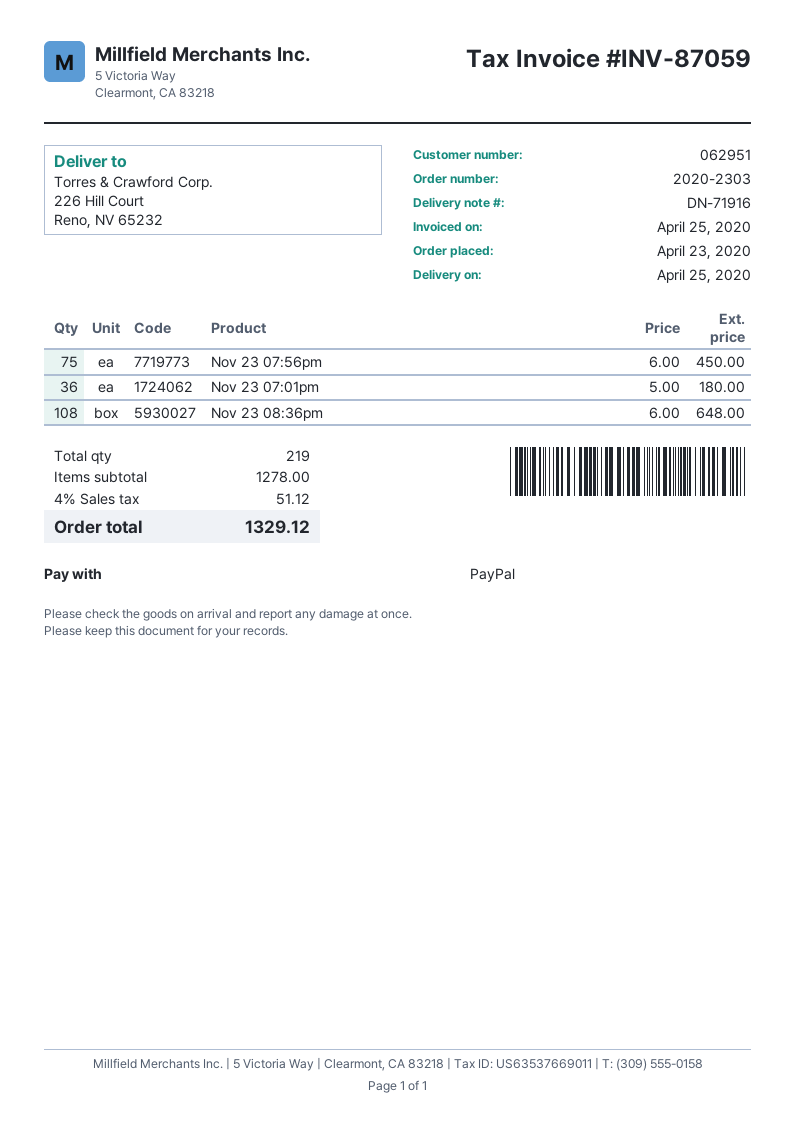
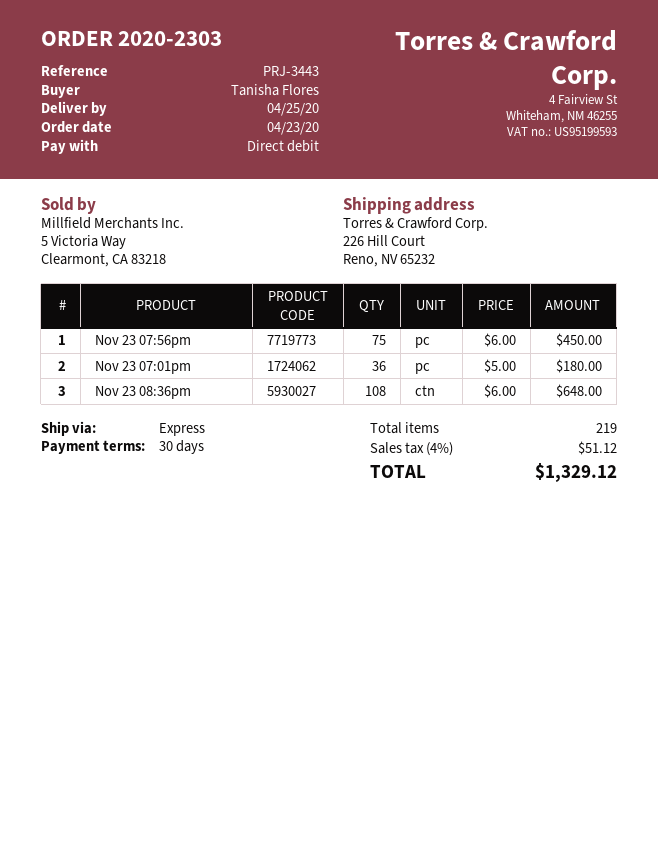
payment method: PayPal -> direct debit

